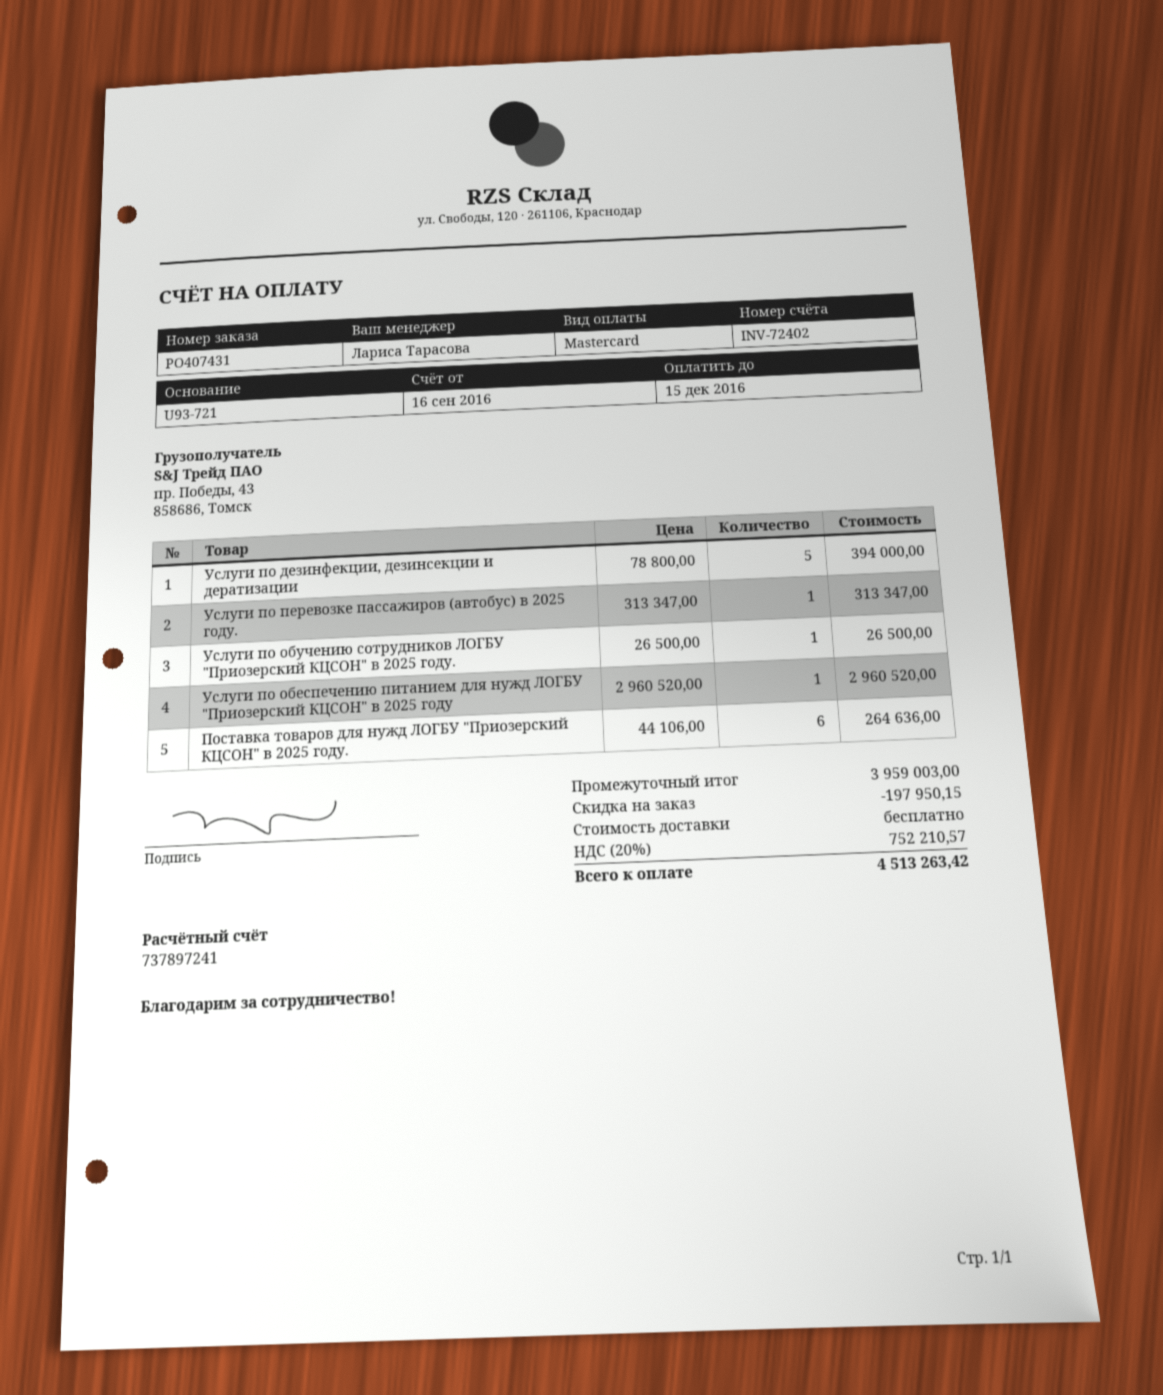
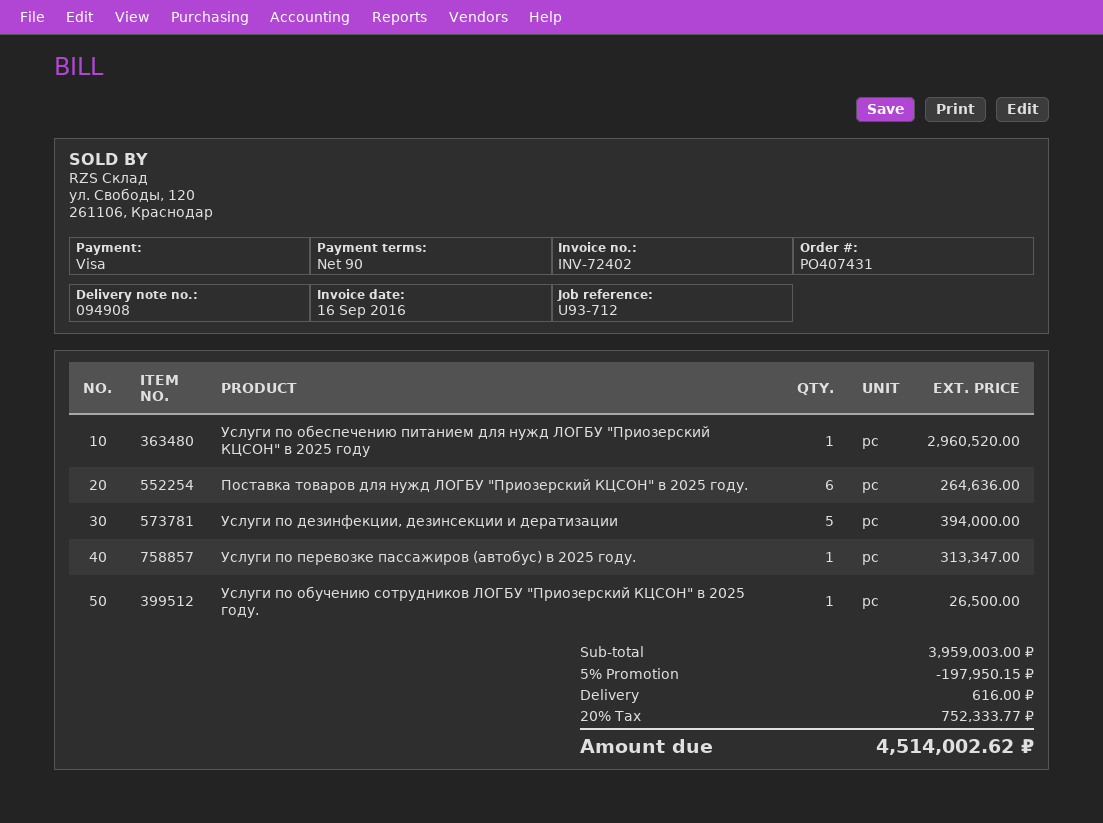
reference: U93-721 -> U93-712
payment method: Mastercard -> Visa
shipping: 0.00 -> 616.00
tax: 20% = 752210.57 -> 20% = 752333.77
total: 4513263.42 -> 4514002.62

